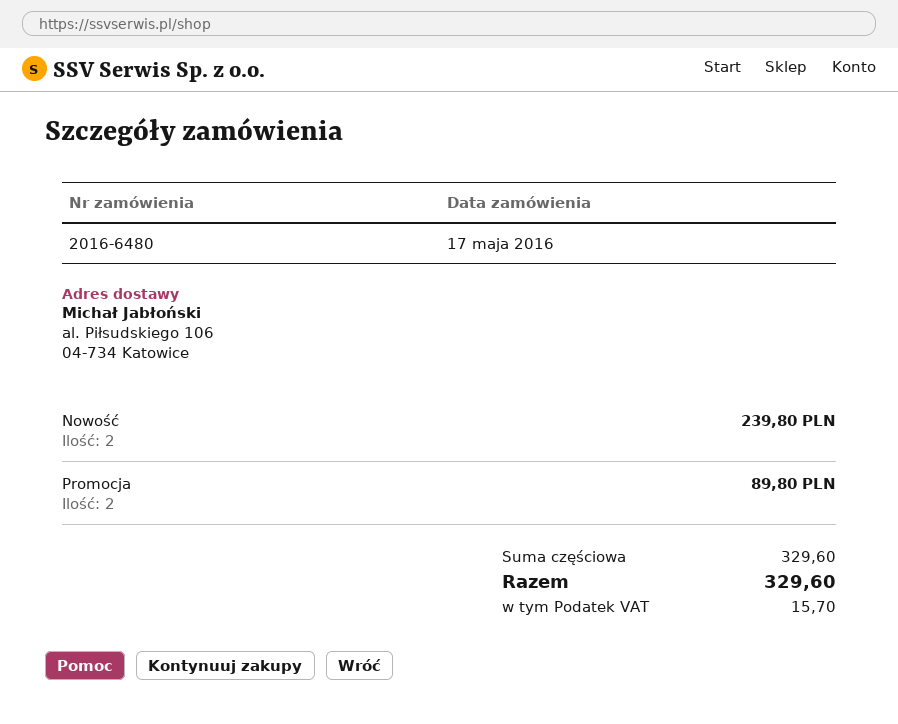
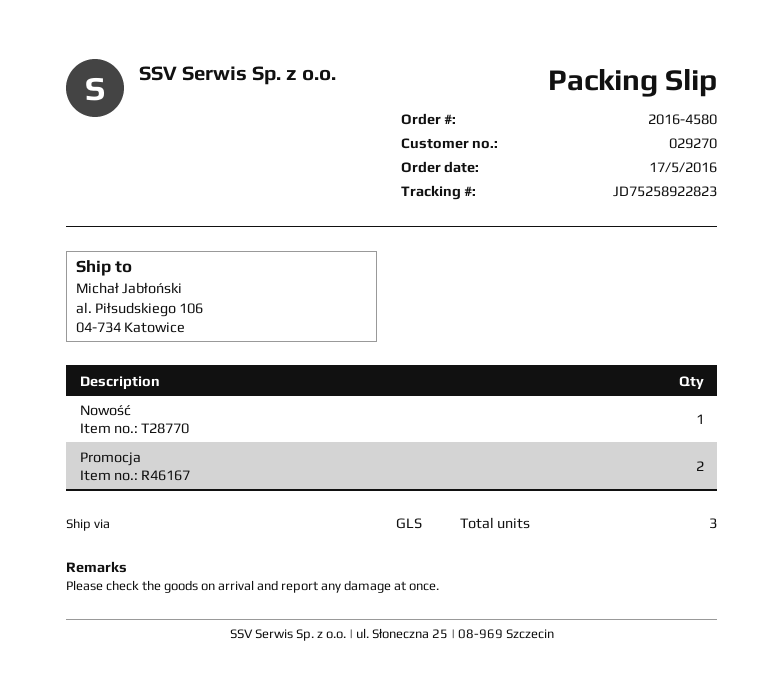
order number: 2016-6480 -> 2016-4580
Nowość: 2 -> 1

